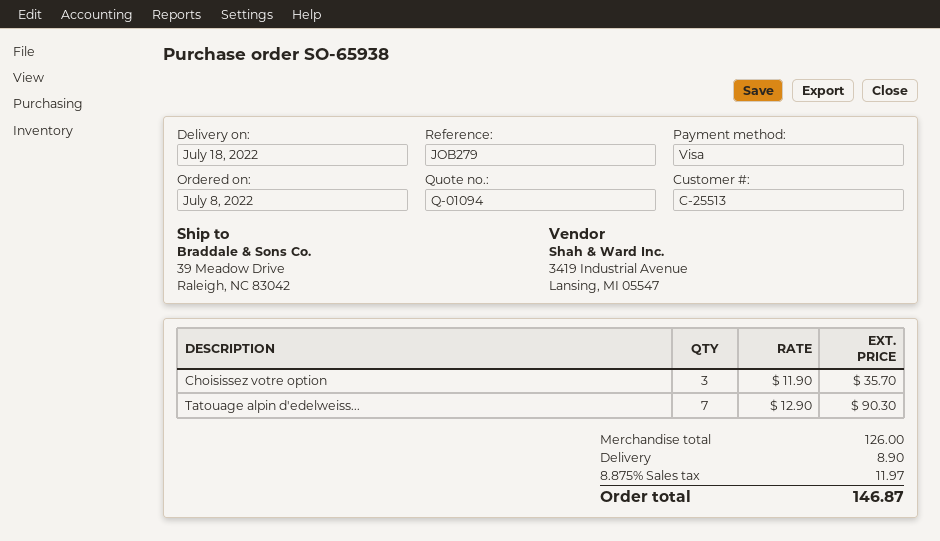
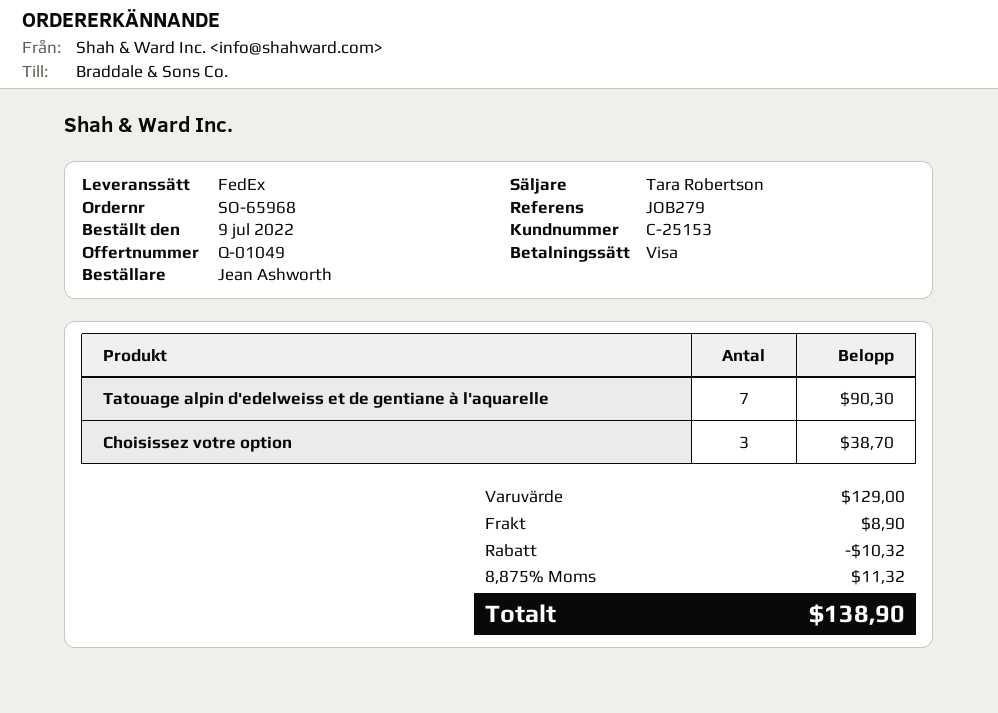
quote number: Q-01094 -> Q-01049
order number: SO-65938 -> SO-65968
order date: 2022-07-08 -> 2022-07-09
customer number: C-25513 -> C-25153
Choisissez votre option: 3 for 35.70 -> 3 for 38.70
subtotal: 126.00 -> 129.00
discount: none -> 10.32
tax: 8.875% = 11.97 -> 8.875% = 11.32
total: 146.87 -> 138.90

